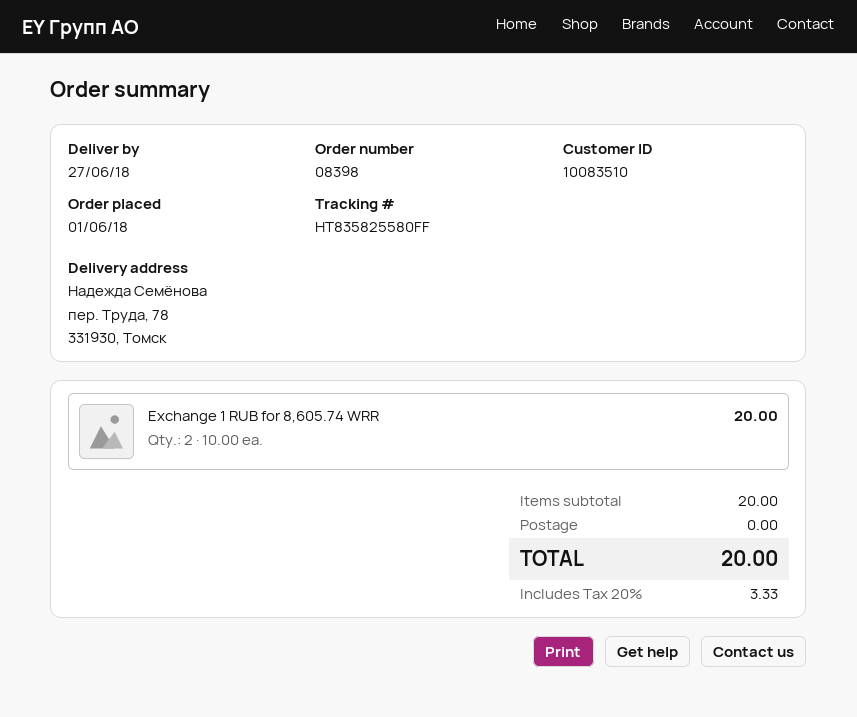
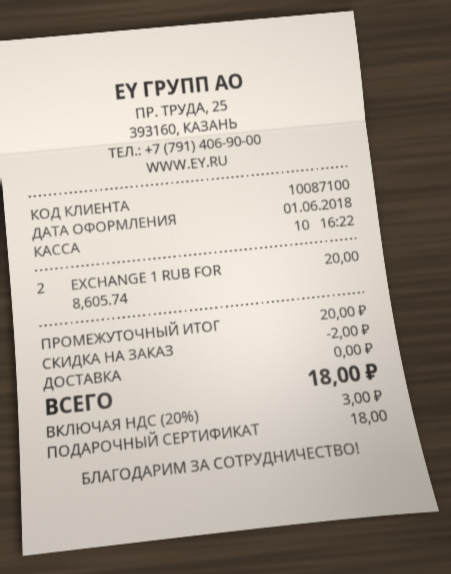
customer number: 10083510 -> 10087100
discount: none -> 2.00
tax: 20% = 3.33 -> 20% = 3.00
total: 20.00 -> 18.00

